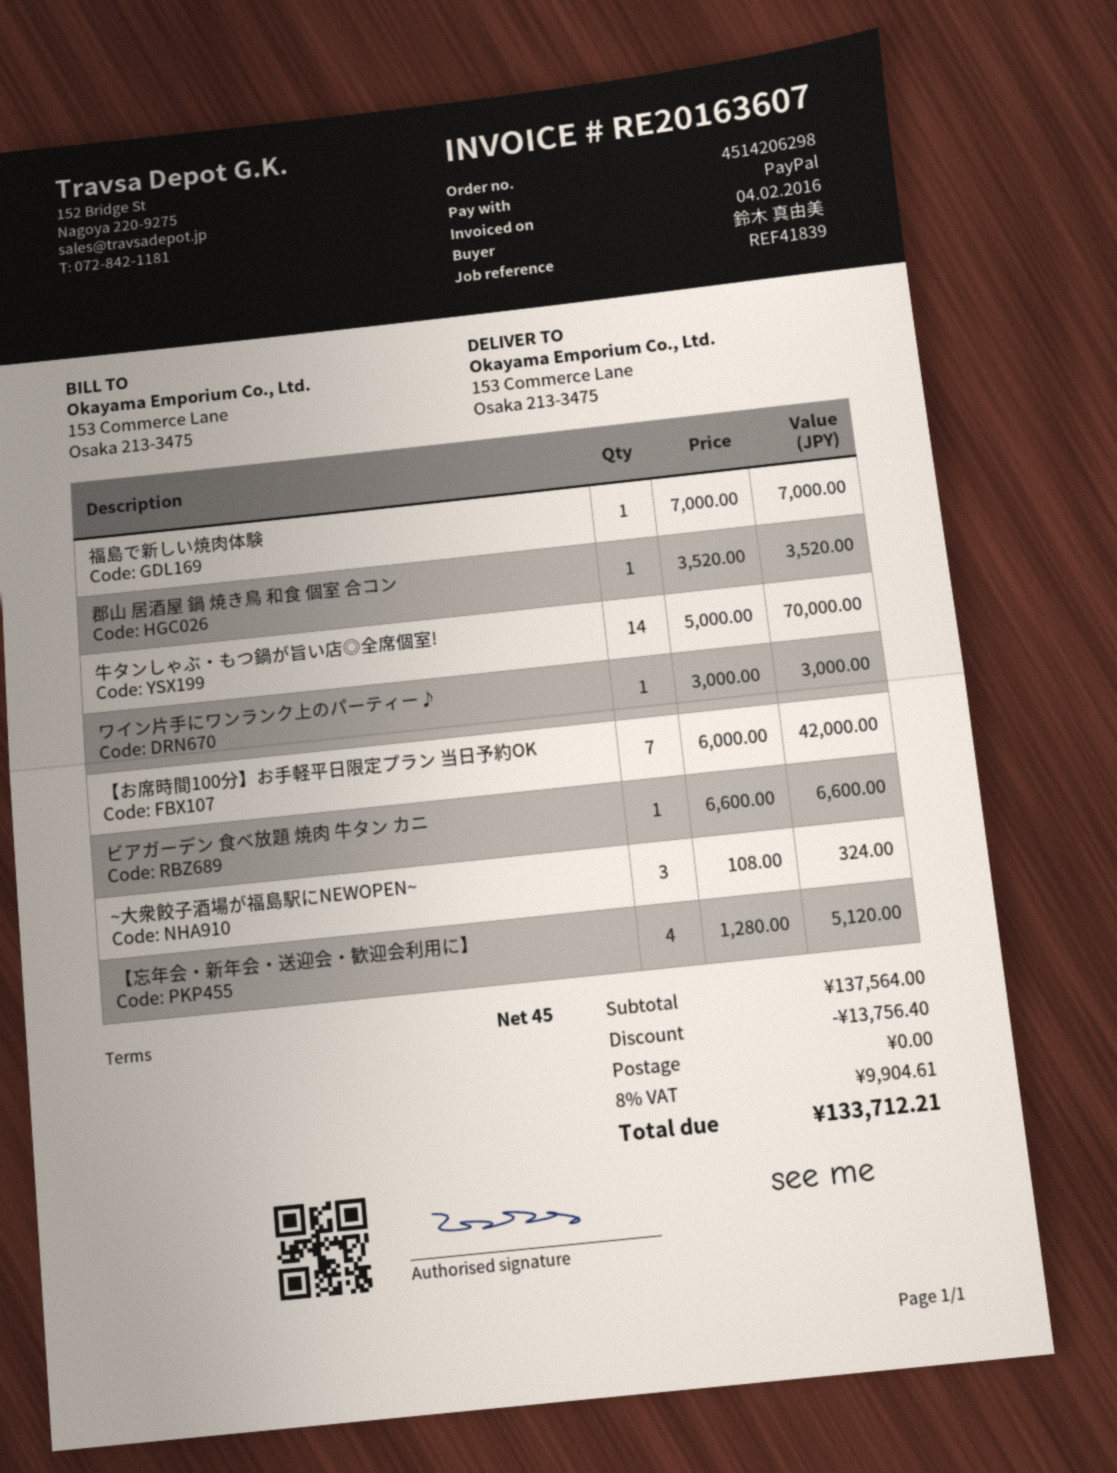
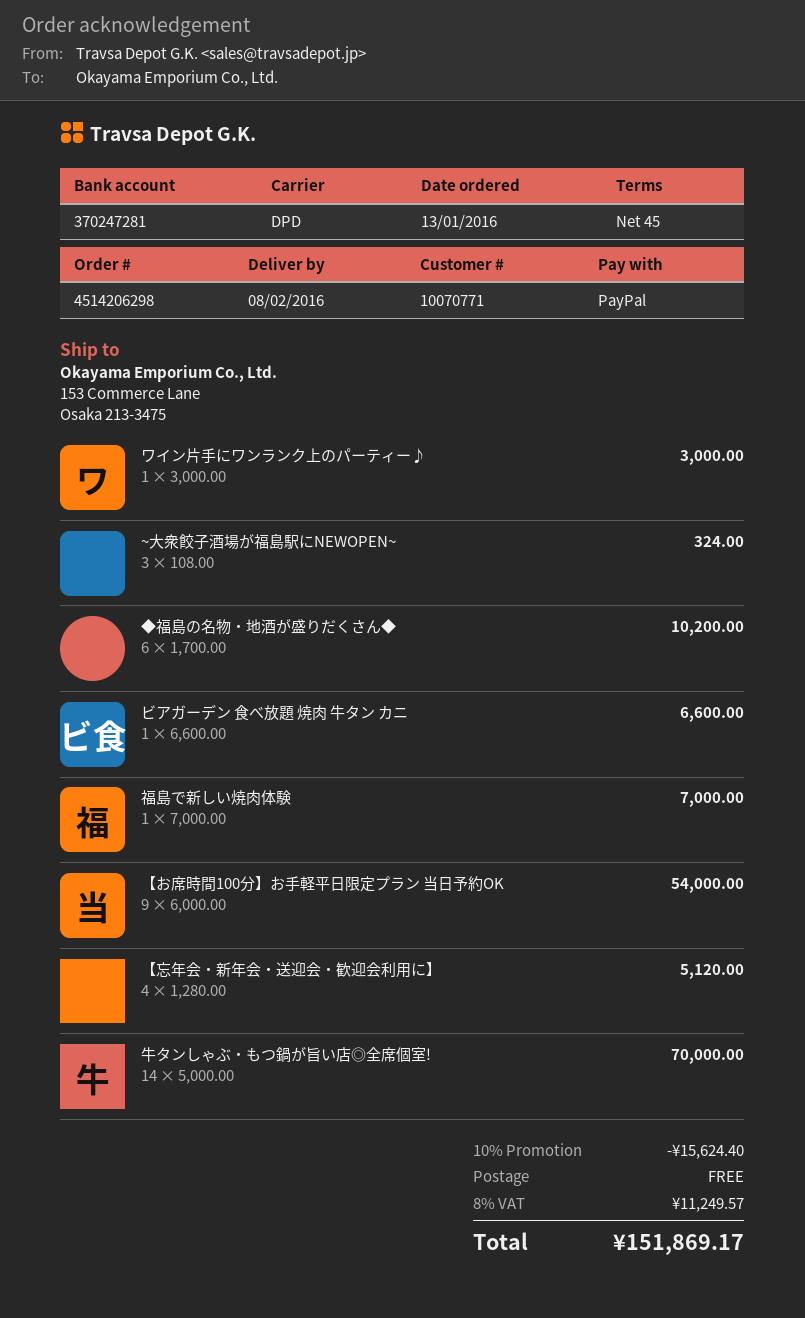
郡山 居酒屋 鍋 焼き鳥 和食 個室 合コン: 1 x 3520.00 = 3520.00 -> none
【お席時間100分】お手軽平日限定プラン 当日予約OK: 7 x 6000.00 = 42000.00 -> 9 x 6000.00 = 54000.00
◆福島の名物・地酒が盛りだくさん◆: none -> 6 x 1700.00 = 10200.00
discount: 13756.40 -> 15624.40
tax: 8% = 9904.61 -> 8% = 11249.57
total: 133712.21 -> 151869.17

